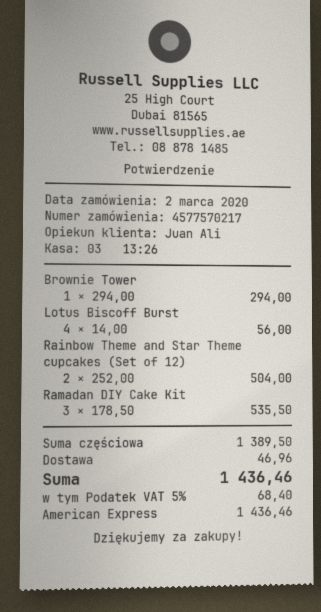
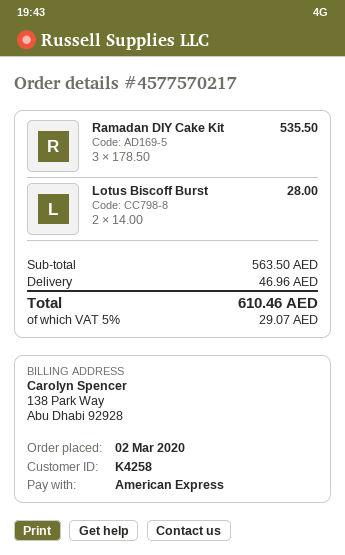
Brownie Tower: 1 x 294.00 = 294.00 -> none
Lotus Biscoff Burst: 4 x 14.00 = 56.00 -> 2 x 14.00 = 28.00
Rainbow Theme and Star Theme cupcakes (Set of 12): 2 x 252.00 = 504.00 -> none
subtotal: 1389.50 -> 563.50
tax: 5% = 68.40 -> 5% = 29.07
total: 1436.46 -> 610.46

